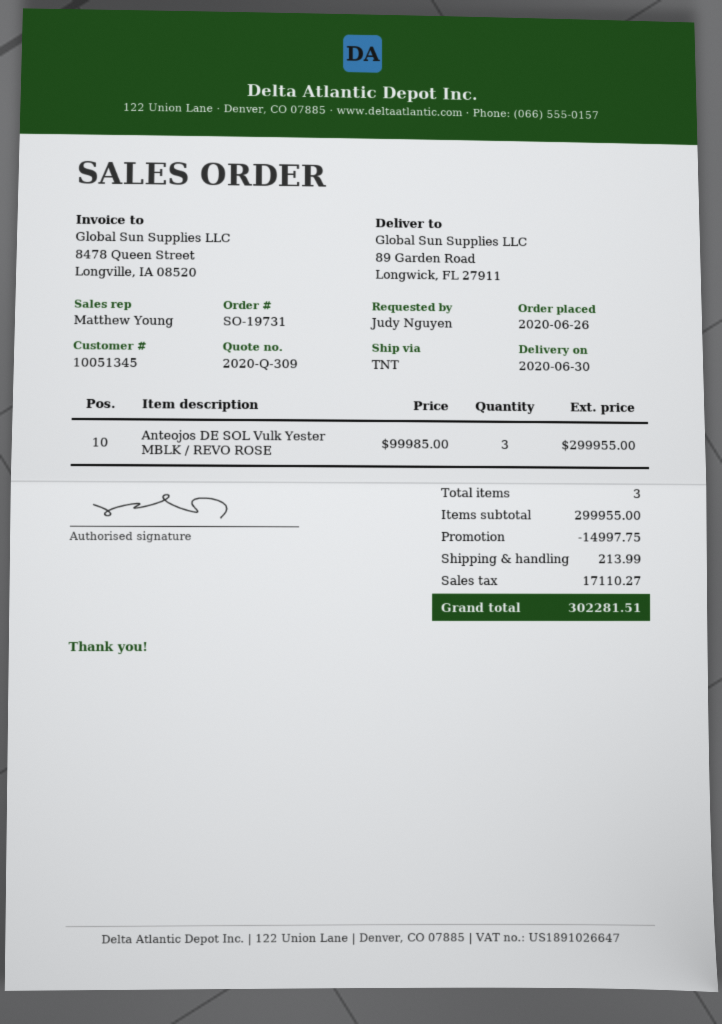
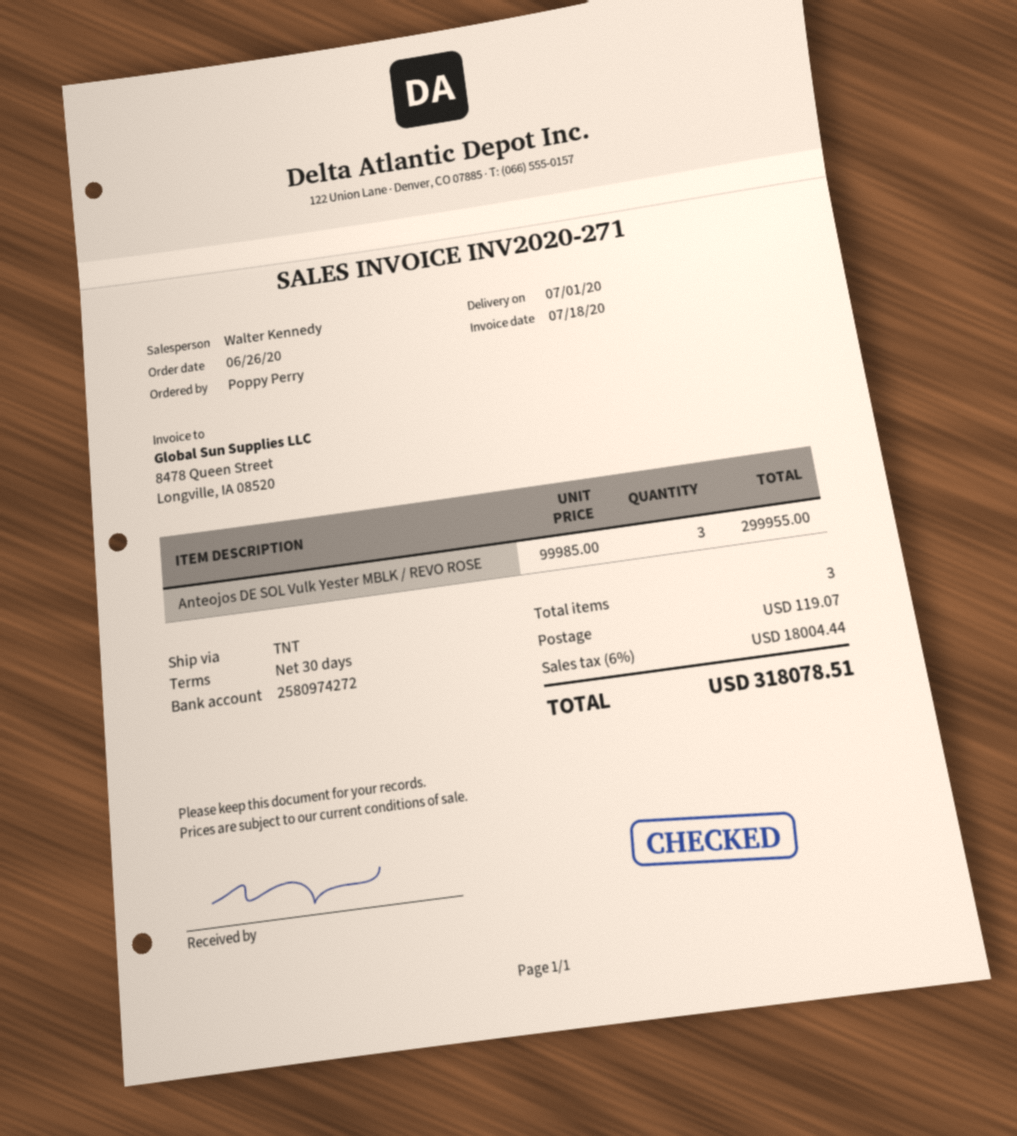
delivery date: 2020-06-30 -> 2020-07-01
ordered by: Judy Nguyen -> Poppy Perry
sales rep: Matthew Young -> Walter Kennedy
discount: 14997.75 -> none
shipping: 213.99 -> 119.07
tax: 17110.27 -> 18004.44
total: 302281.51 -> 318078.51

